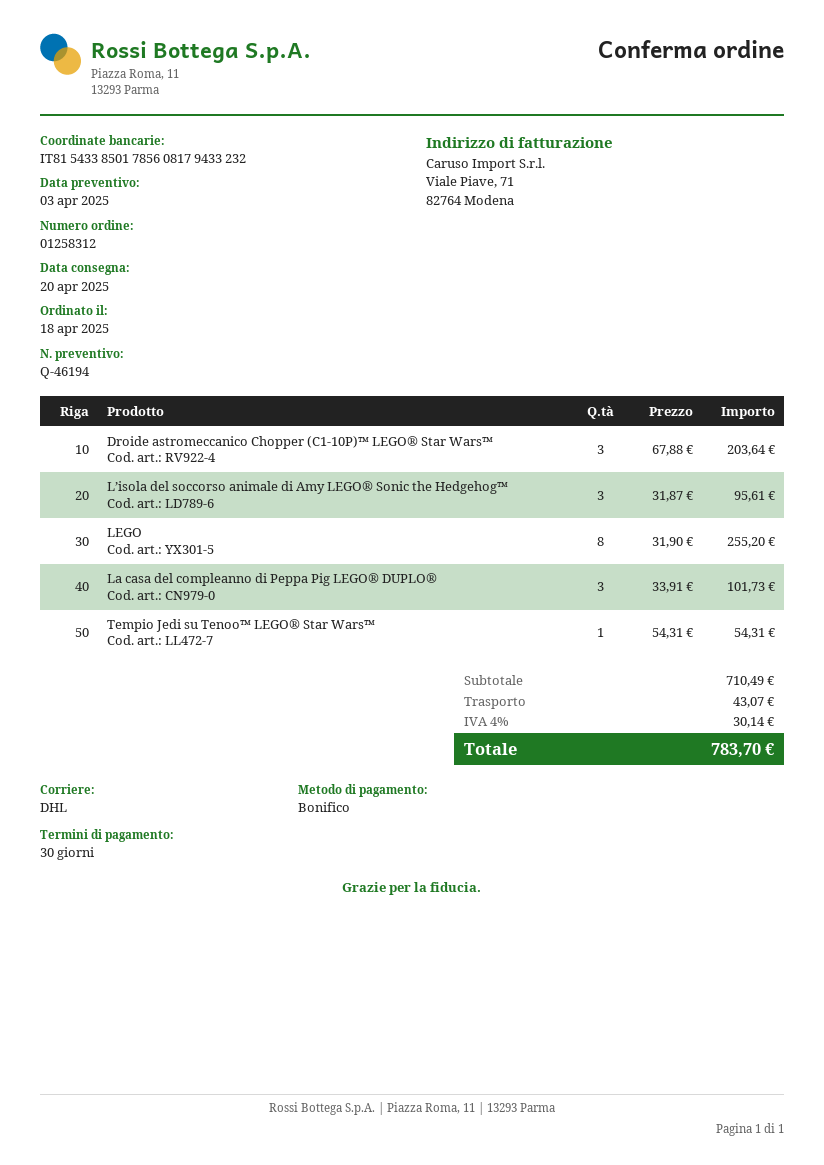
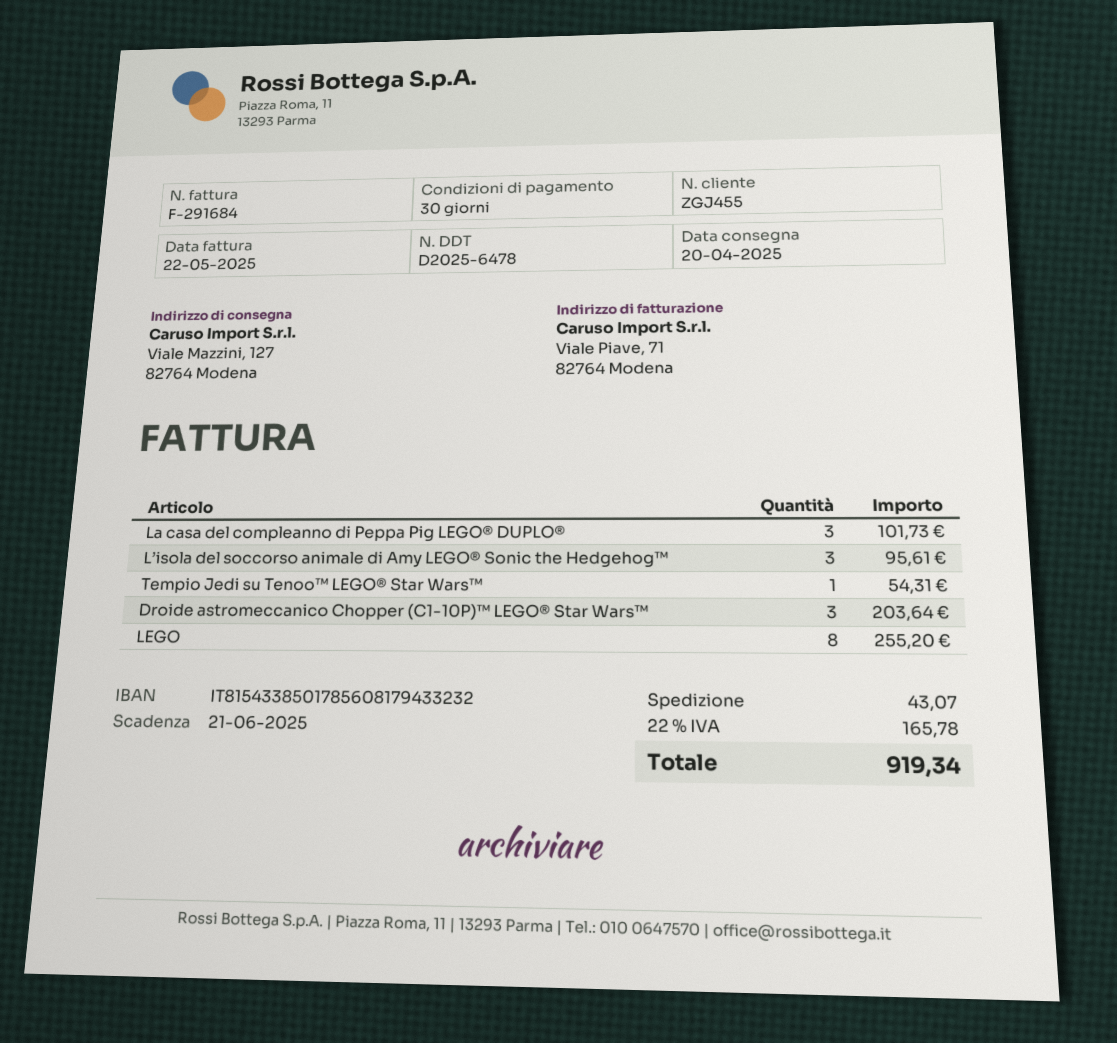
tax: 4% = 30.14 -> 22% = 165.78
total: 783.70 -> 919.34

